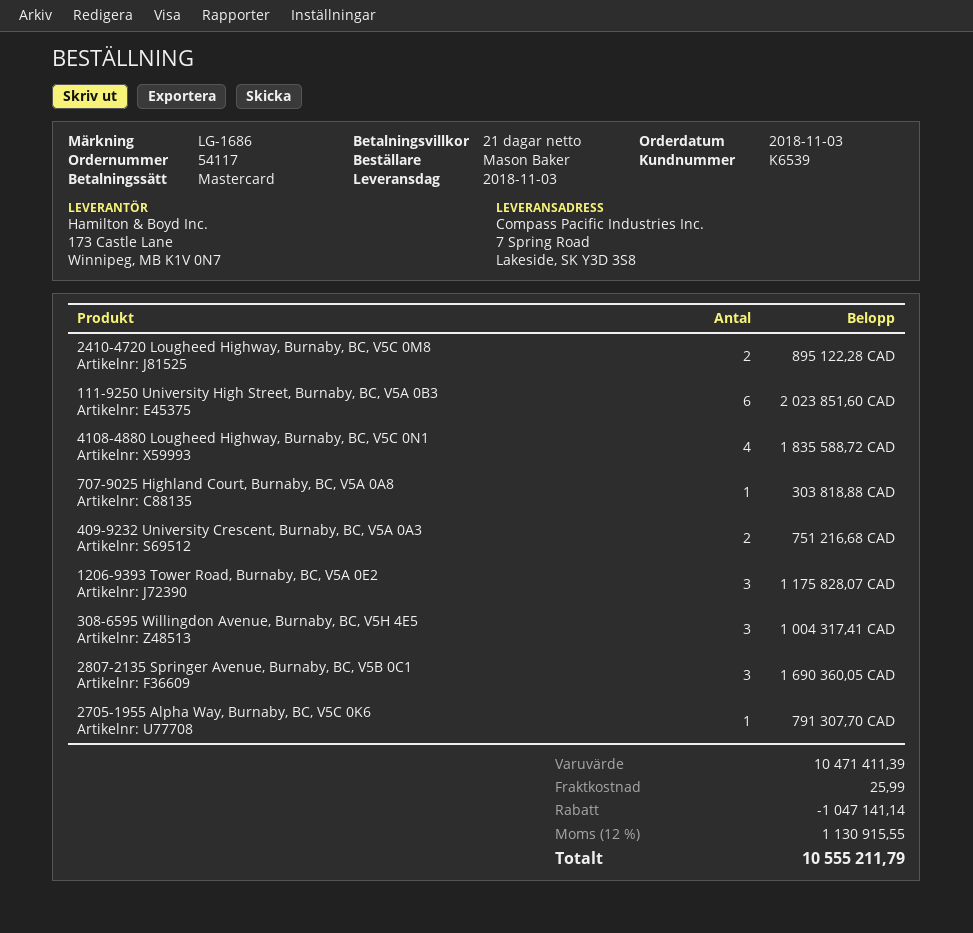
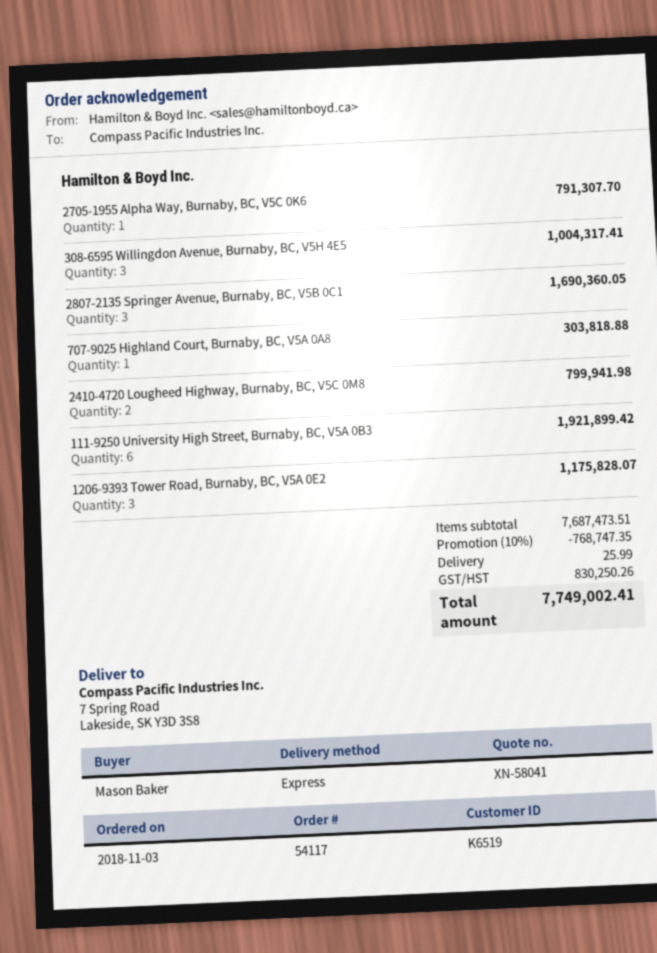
customer number: K6539 -> K6519
2410-4720 Lougheed Highway, Burnaby, BC, V5C 0M8: 2 for 895122.28 -> 2 for 799941.98
111-9250 University High Street, Burnaby, BC, V5A 0B3: 6 for 2023851.60 -> 6 for 1921899.42
4108-4880 Lougheed Highway, Burnaby, BC, V5C 0N1: 4 for 1835588.72 -> none
409-9232 University Crescent, Burnaby, BC, V5A 0A3: 2 for 751216.68 -> none
subtotal: 10471411.39 -> 7687473.51
discount: 1047141.14 -> 768747.35
tax: 1130915.55 -> 830250.26
total: 10555211.79 -> 7749002.41

